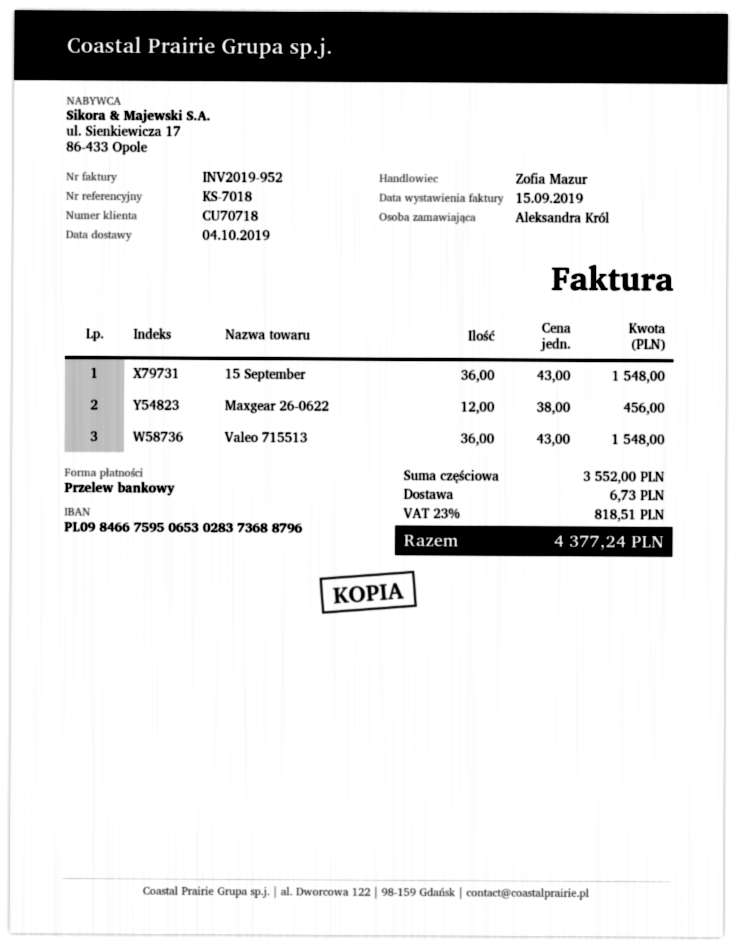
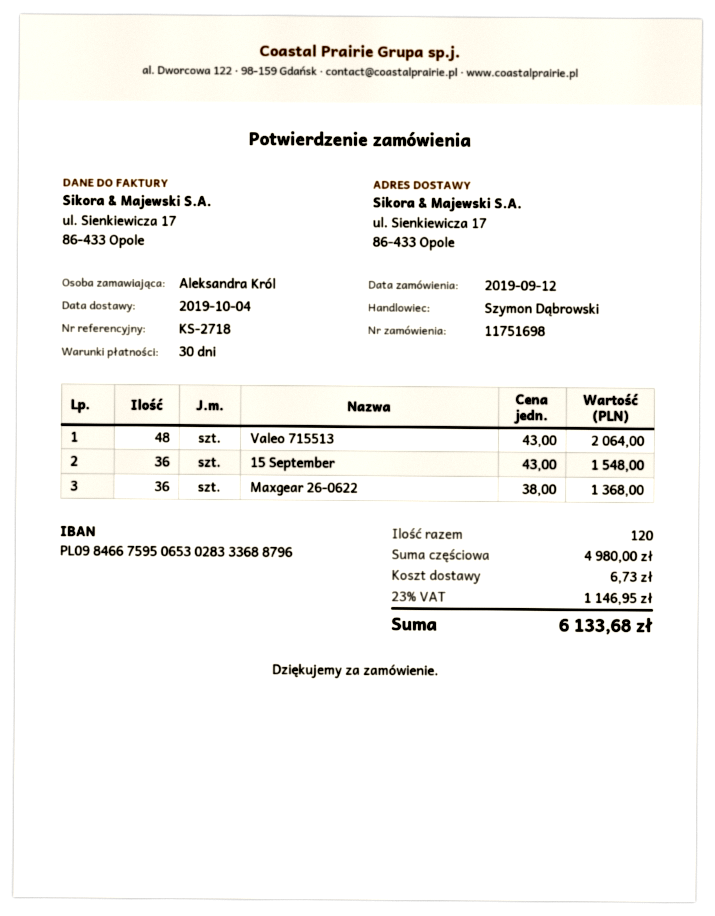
reference: KS-7018 -> KS-2718
sales rep: Zofia Mazur -> Szymon Dąbrowski
bank account: PL09846675950653028373688796 -> PL09846675950653028333688796
Maxgear 26-0622: 12 x 38.00 = 456.00 -> 36 x 38.00 = 1368.00
Valeo 715513: 36 x 43.00 = 1548.00 -> 48 x 43.00 = 2064.00
subtotal: 3552.00 -> 4980.00
tax: 23% = 818.51 -> 23% = 1146.95
total: 4377.24 -> 6133.68

